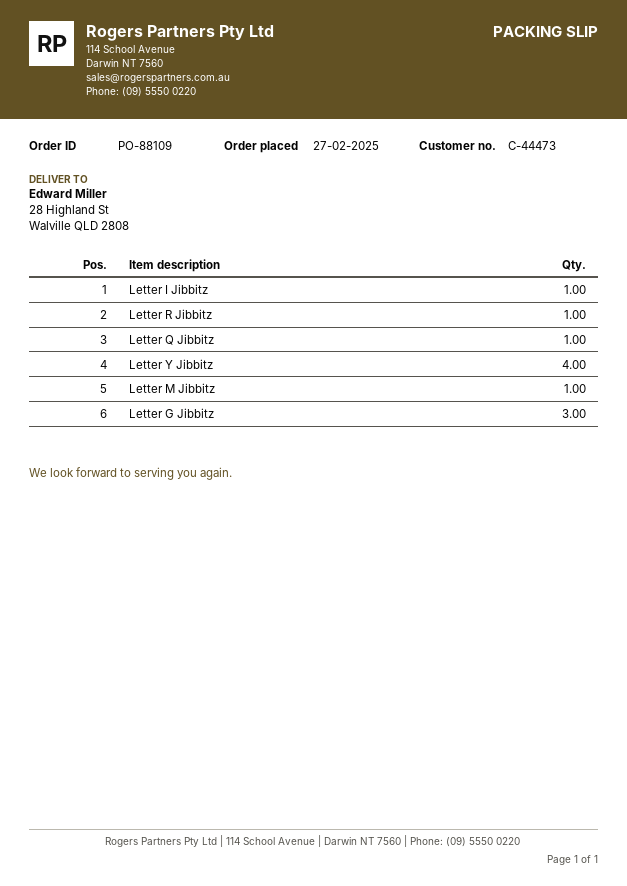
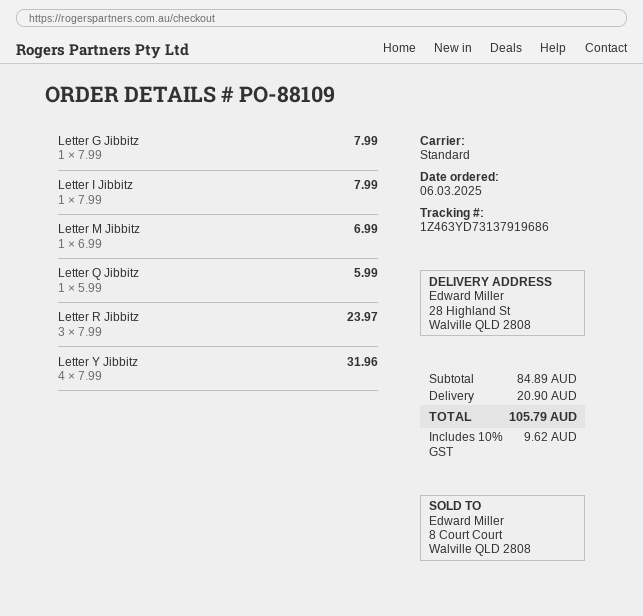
order date: 2025-02-27 -> 2025-03-06
Letter R Jibbitz: 1 -> 3
Letter G Jibbitz: 3 -> 1

